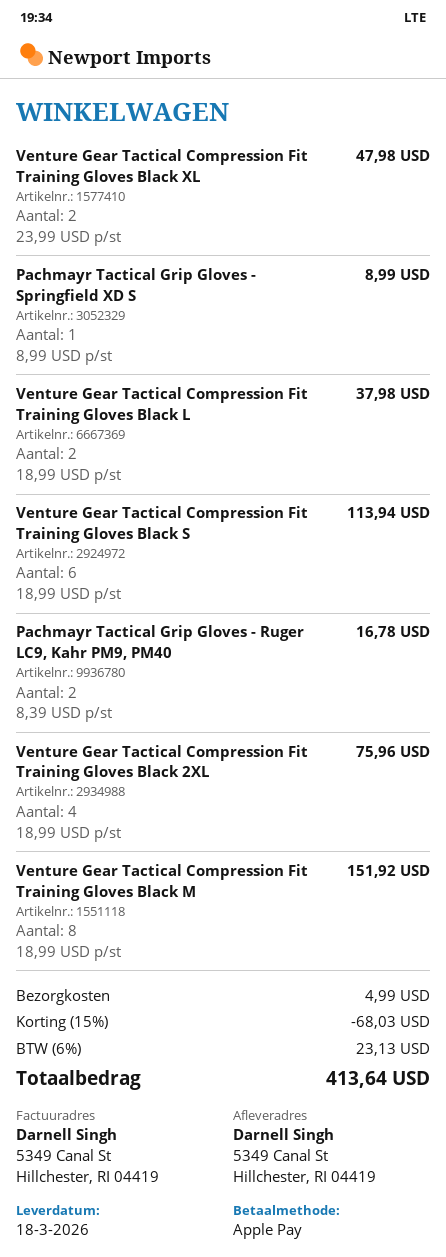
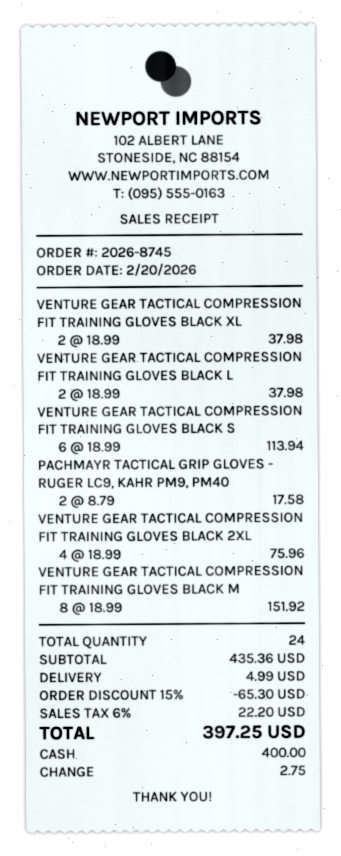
payment method: Apple Pay -> cash
Venture Gear Tactical Compression Fit Training Gloves Black XL: 2 x 23.99 = 47.98 -> 2 x 18.99 = 37.98
Pachmayr Tactical Grip Gloves - Springfield XD S: 1 x 8.99 = 8.99 -> none
Pachmayr Tactical Grip Gloves - Ruger LC9, Kahr PM9, PM40: 2 x 8.39 = 16.78 -> 2 x 8.79 = 17.58
discount: 15% = 68.03 -> 15% = 65.30
tax: 6% = 23.13 -> 6% = 22.20
total: 413.64 -> 397.25

